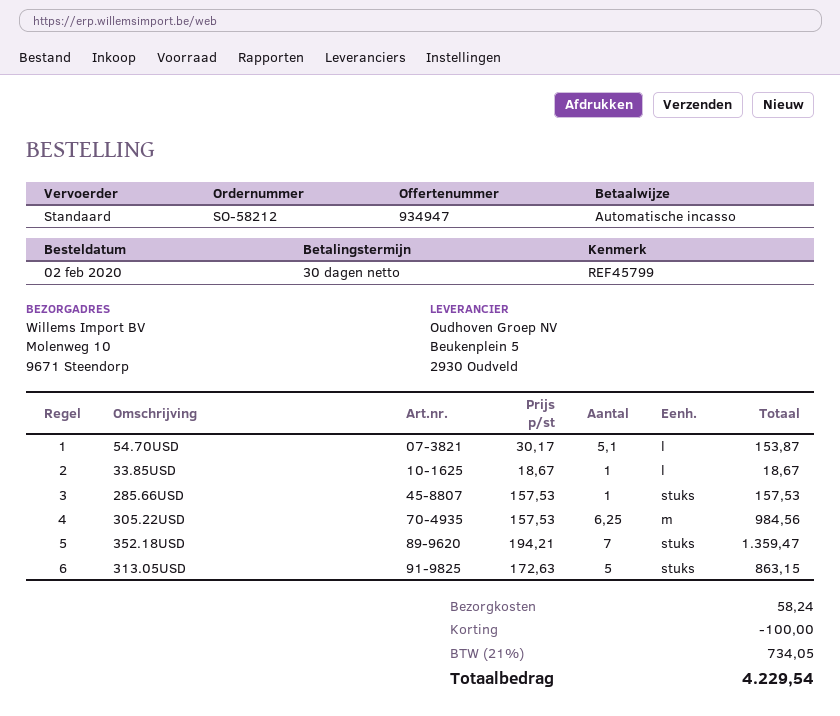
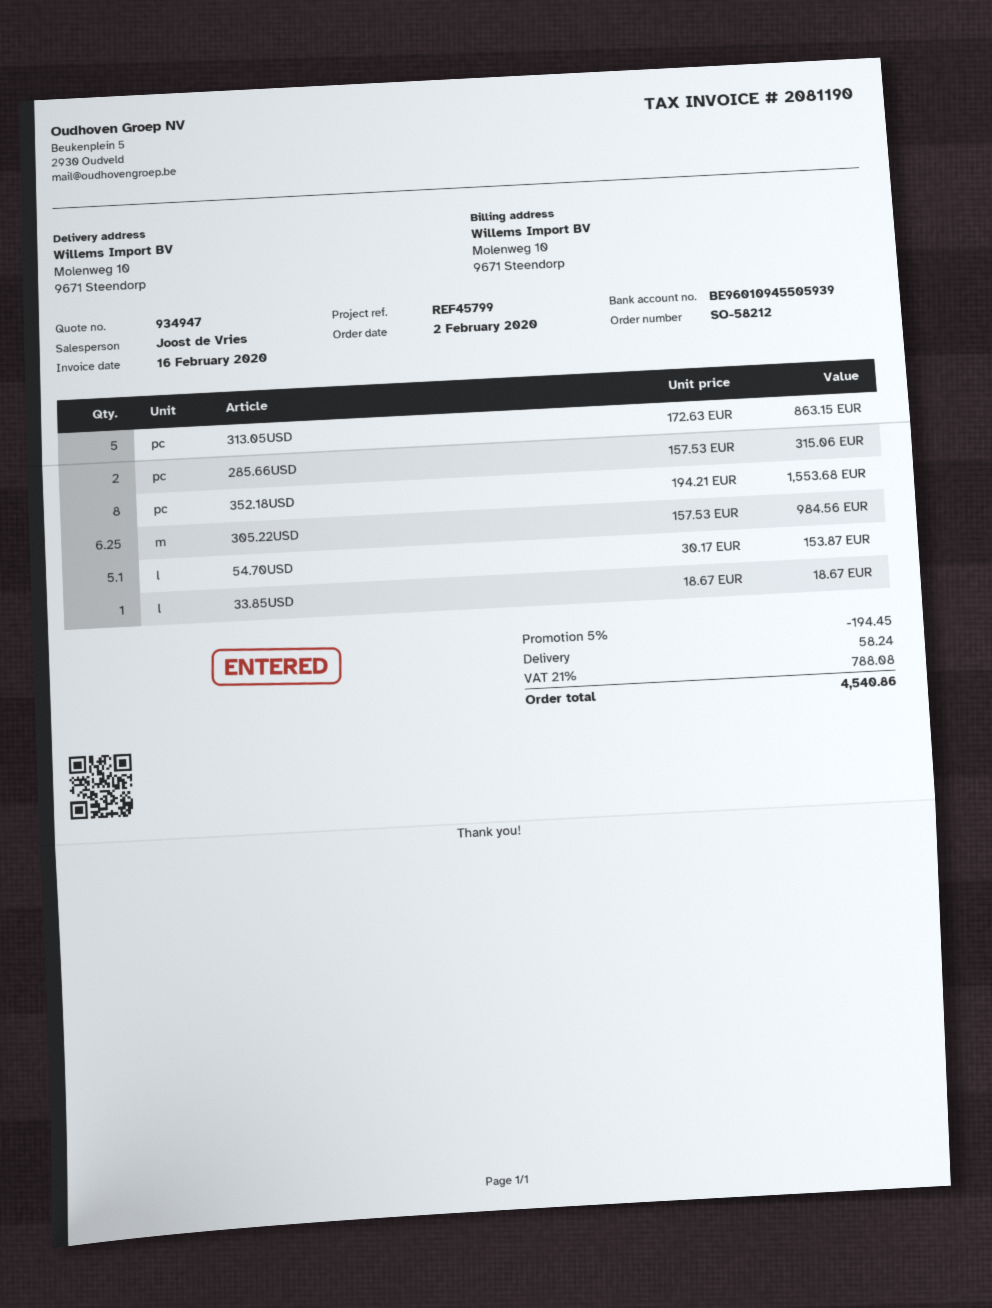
285.66USD: 1 x 157.53 = 157.53 -> 2 x 157.53 = 315.06
352.18USD: 7 x 194.21 = 1359.47 -> 8 x 194.21 = 1553.68
discount: 100.00 -> 194.45
tax: 21% = 734.05 -> 21% = 788.08
total: 4229.54 -> 4540.86

